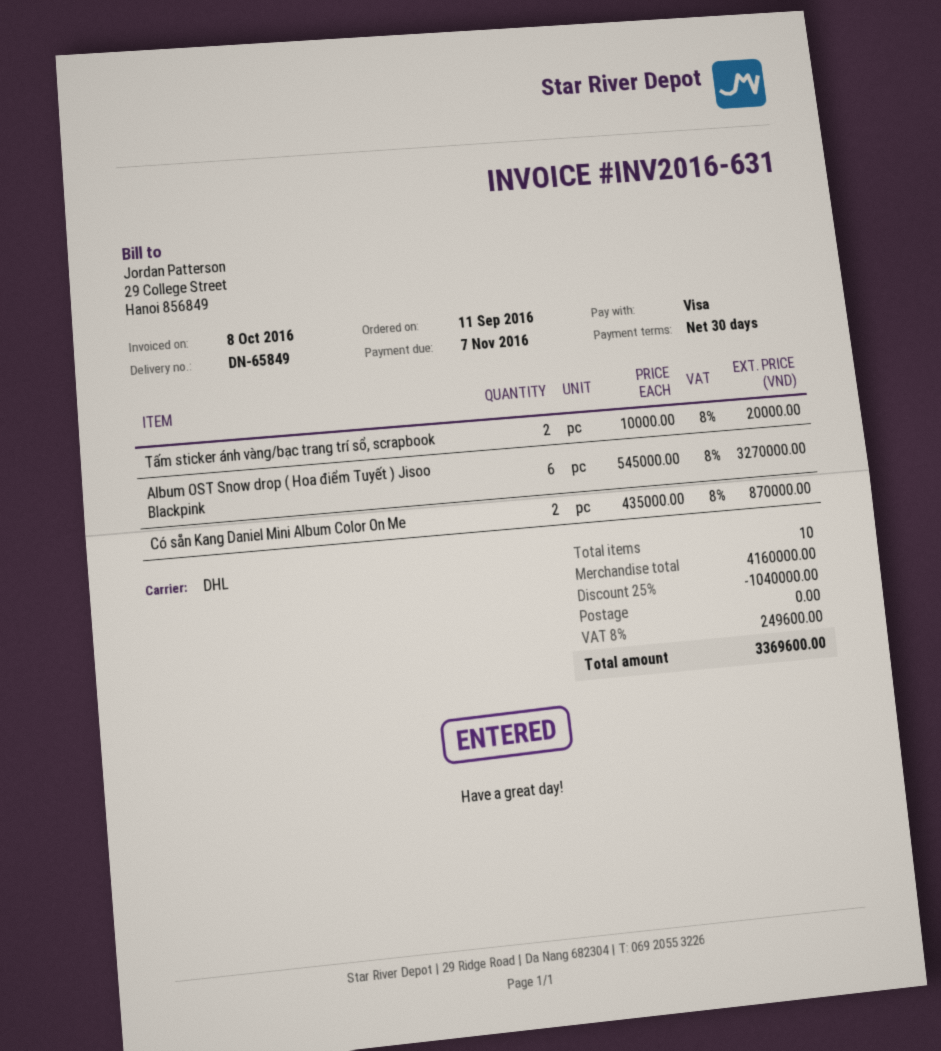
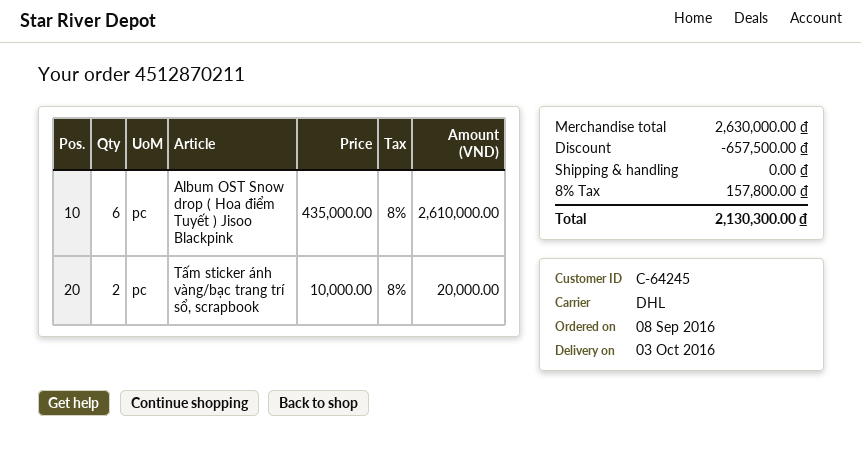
order date: 2016-09-11 -> 2016-09-08
Album OST Snow drop ( Hoa điểm Tuyết ) Jisoo Blackpink: 6 x 545000.00 = 3270000.00 -> 6 x 435000.00 = 2610000.00
Có sẵn Kang Daniel Mini Album Color On Me: 2 x 435000.00 = 870000.00 -> none
subtotal: 4160000.00 -> 2630000.00
discount: 1040000.00 -> 657500.00
tax: 8% = 249600.00 -> 8% = 157800.00
total: 3369600.00 -> 2130300.00

